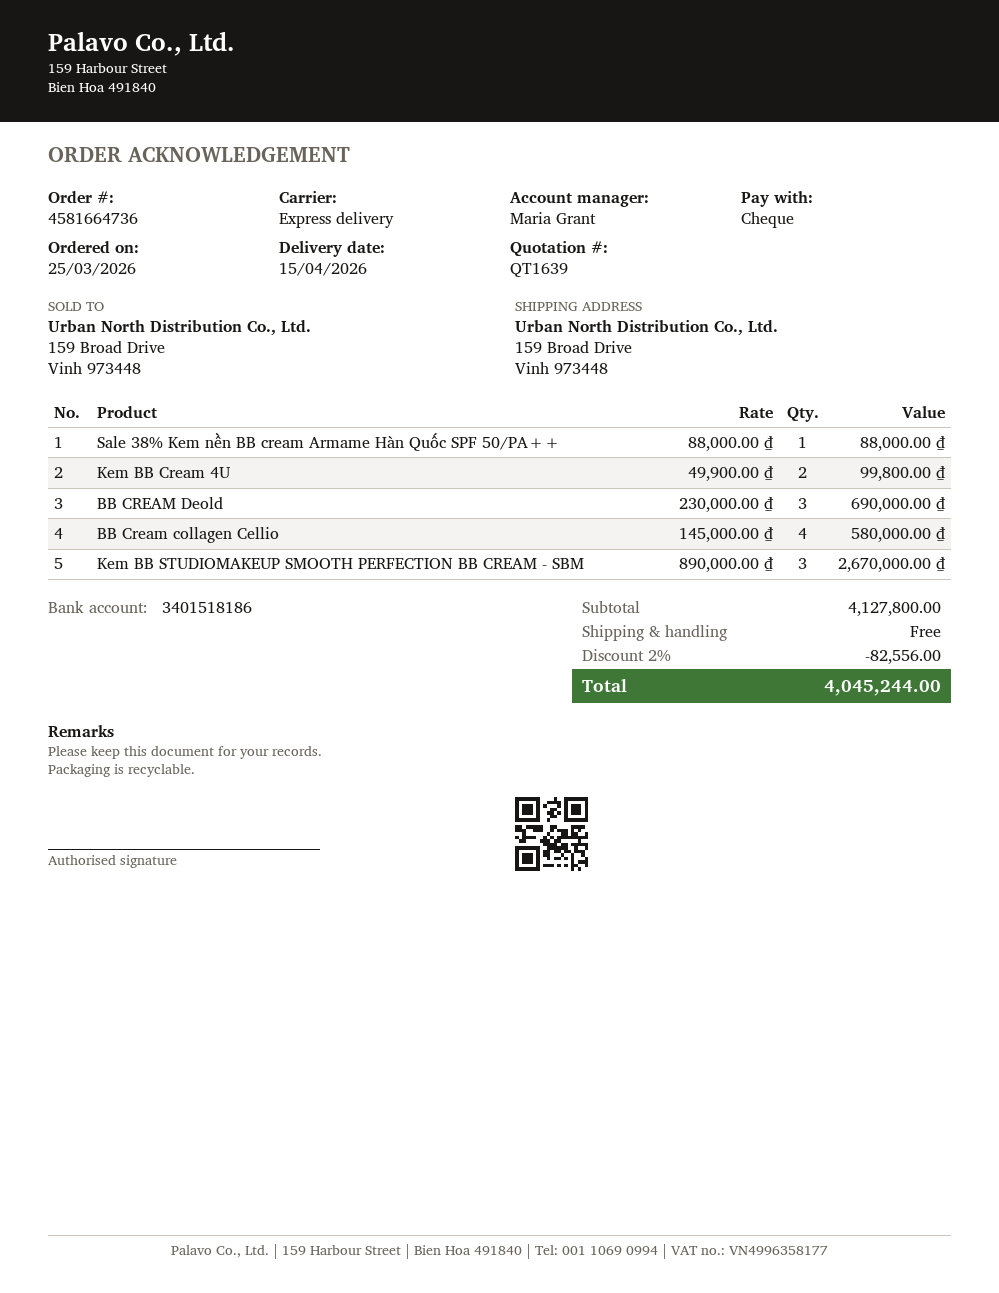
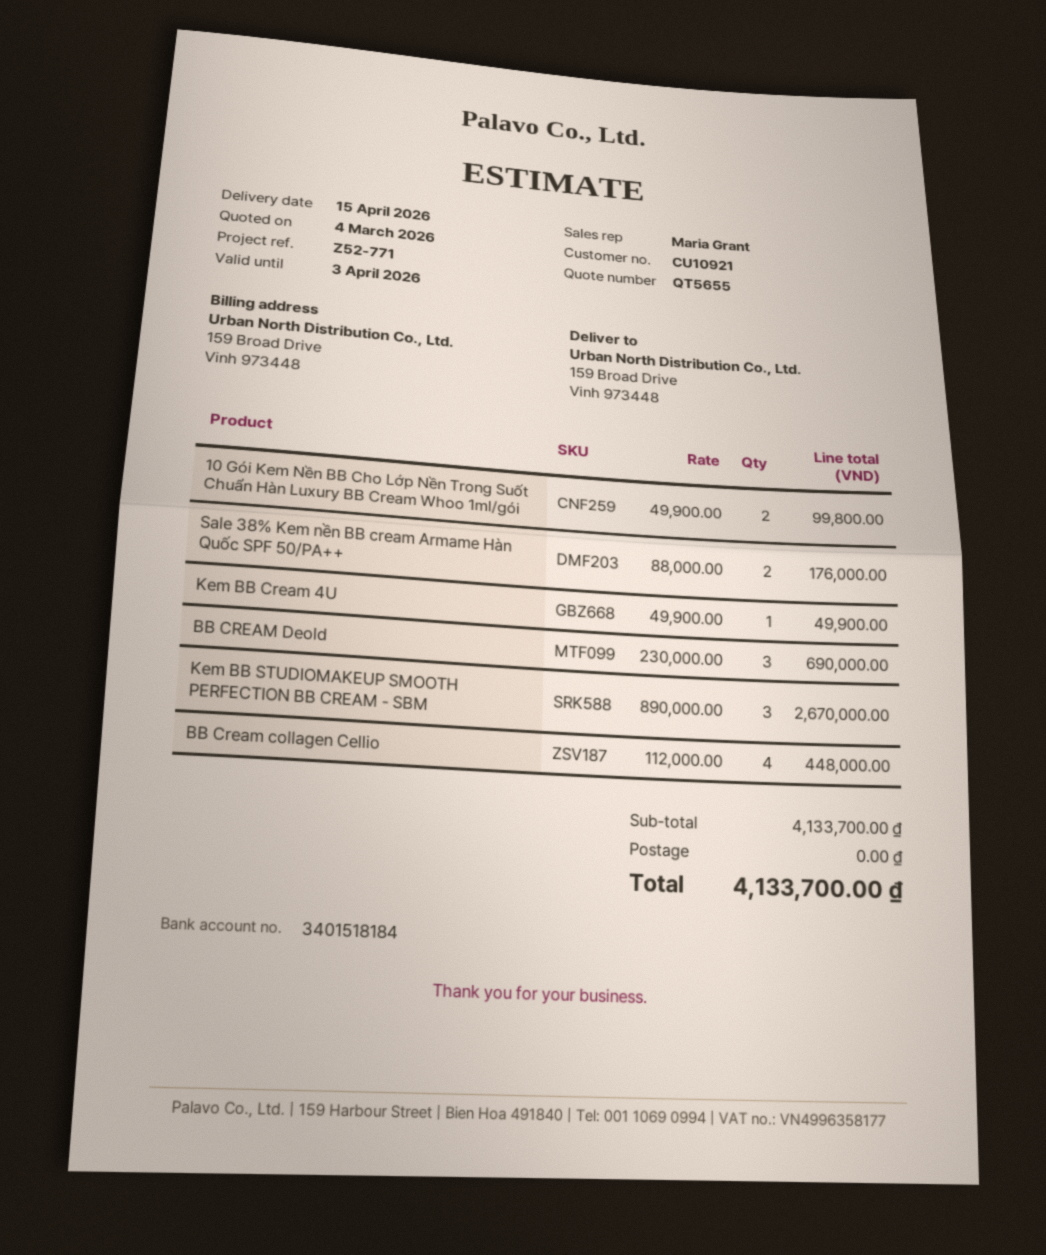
quote number: QT1639 -> QT5655
bank account: 3401518186 -> 3401518184
Sale 38% Kem nền BB cream Armame Hàn Quốc SPF 50/PA++: 1 x 88000.00 = 88000.00 -> 2 x 88000.00 = 176000.00
Kem BB Cream 4U: 2 x 49900.00 = 99800.00 -> 1 x 49900.00 = 49900.00
BB Cream collagen Cellio: 4 x 145000.00 = 580000.00 -> 4 x 112000.00 = 448000.00
10 Gói Kem Nền BB Cho Lớp Nền Trong Suốt Chuẩn Hàn Luxury BB Cream Whoo 1ml/gói: none -> 2 x 49900.00 = 99800.00
subtotal: 4127800.00 -> 4133700.00
discount: 2% = 82556.00 -> none
total: 4045244.00 -> 4133700.00

